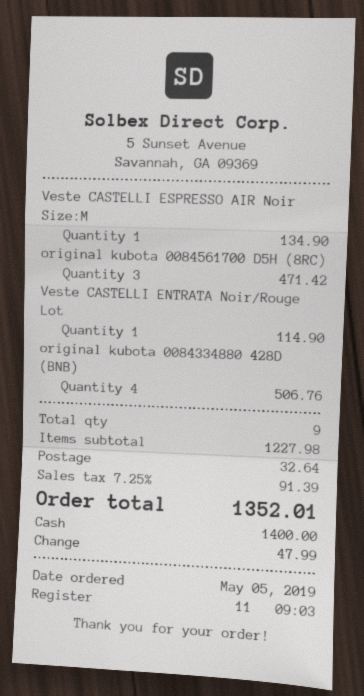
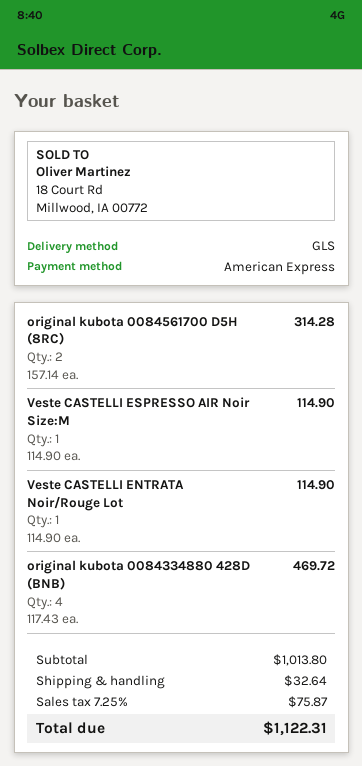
payment method: cash -> American Express
Veste CASTELLI ESPRESSO AIR Noir Size:M: 1 for 134.90 -> 1 for 114.90
original kubota 0084561700 D5H (8RC): 3 for 471.42 -> 2 for 314.28
original kubota 0084334880 428D (BNB): 4 for 506.76 -> 4 for 469.72
subtotal: 1227.98 -> 1013.80
tax: 7.25% = 91.39 -> 7.25% = 75.87
total: 1352.01 -> 1122.31

